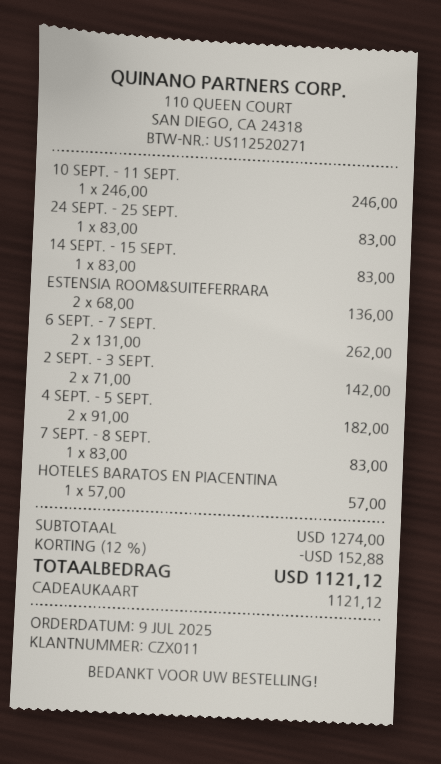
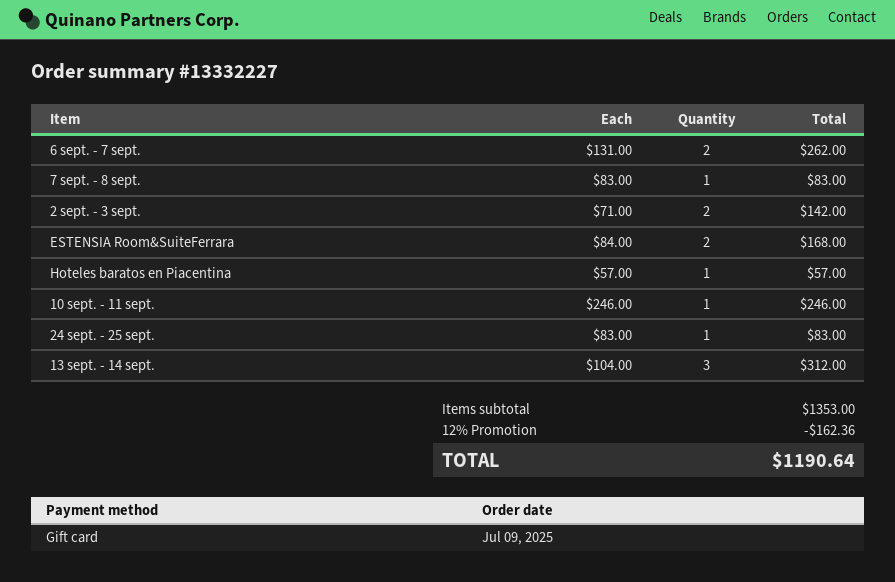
14 SEPT. - 15 SEPT.: 1 x 83.00 = 83.00 -> none
ESTENSIA ROOM&SUITEFERRARA: 2 x 68.00 = 136.00 -> 2 x 84.00 = 168.00
4 SEPT. - 5 SEPT.: 2 x 91.00 = 182.00 -> none
13 sept. - 14 sept.: none -> 3 x 104.00 = 312.00
subtotal: 1274.00 -> 1353.00
discount: 12% = 152.88 -> 12% = 162.36
total: 1121.12 -> 1190.64

